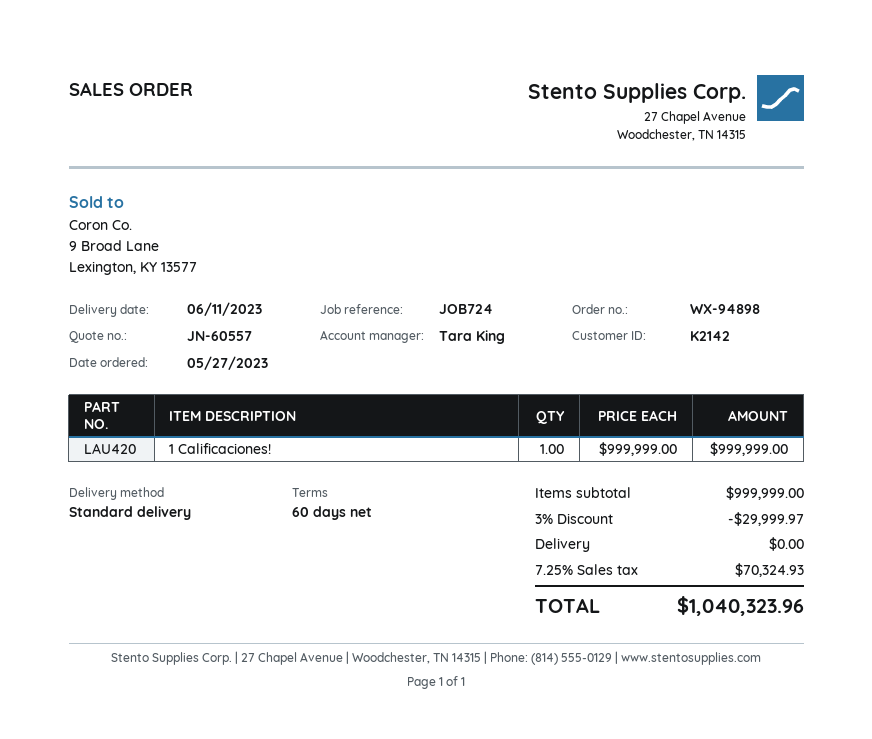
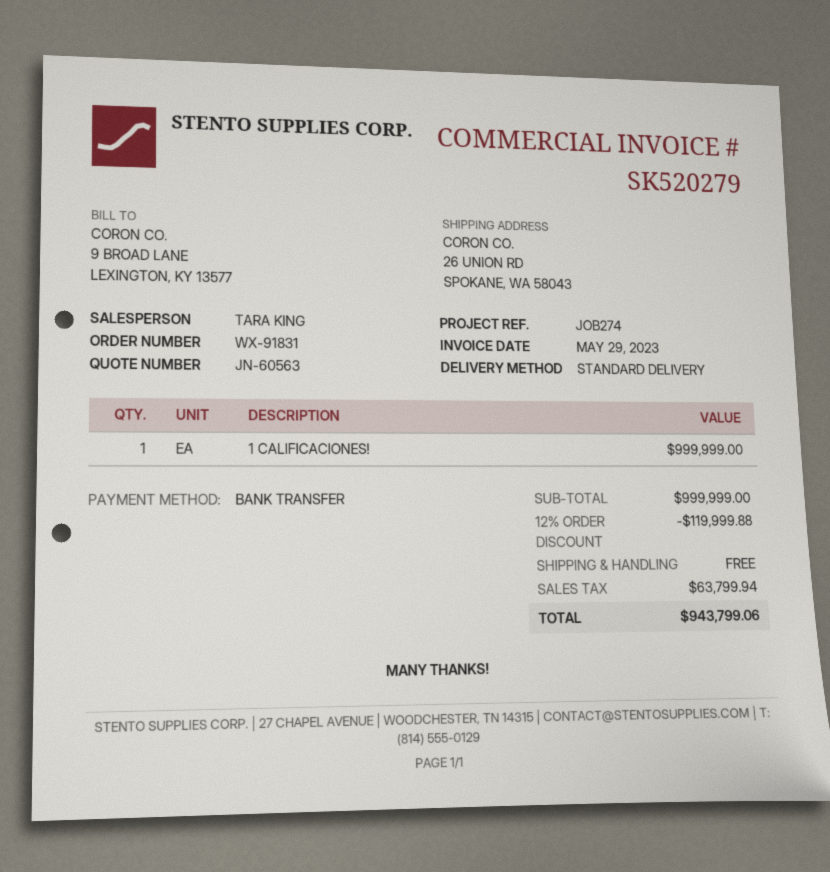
quote number: JN-60557 -> JN-60563
order number: WX-94898 -> WX-91831
reference: JOB724 -> JOB274
discount: 3% = 29999.97 -> 12% = 119999.88
tax: 70324.93 -> 63799.94
total: 1040323.96 -> 943799.06

